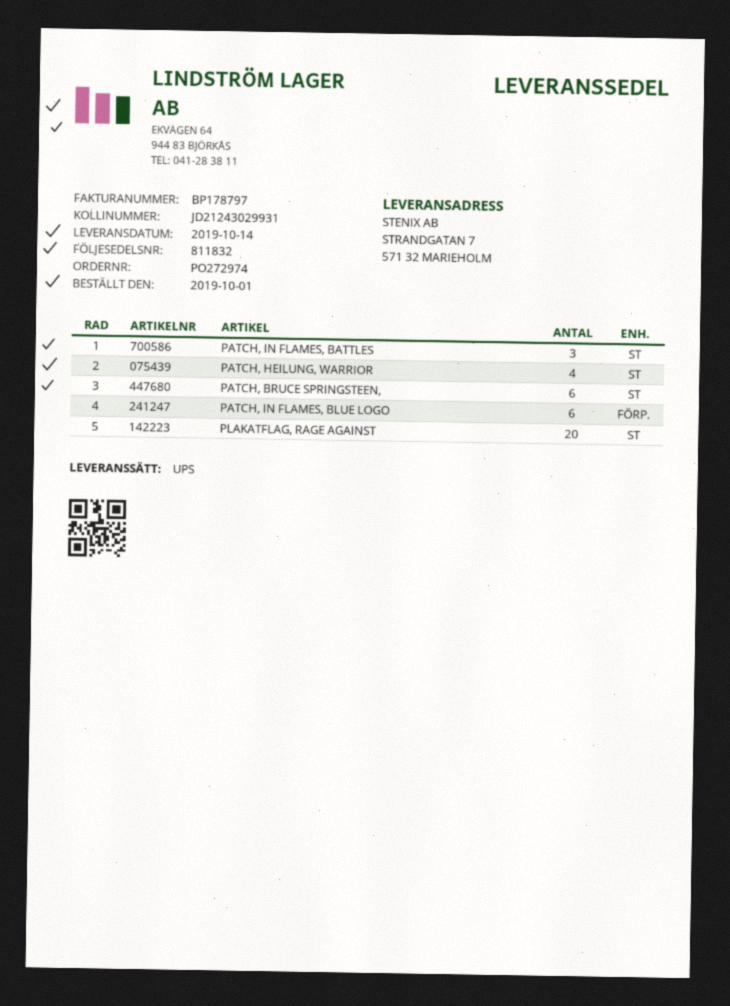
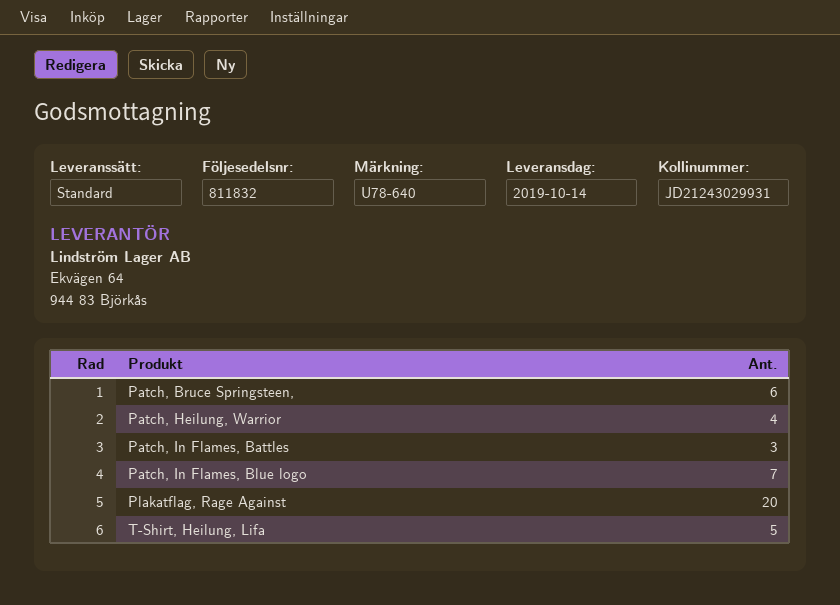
shipping method: UPS -> standard
PATCH, IN FLAMES, BLUE LOGO: 6 -> 7
T-Shirt, Heilung, Lifa: none -> 5

